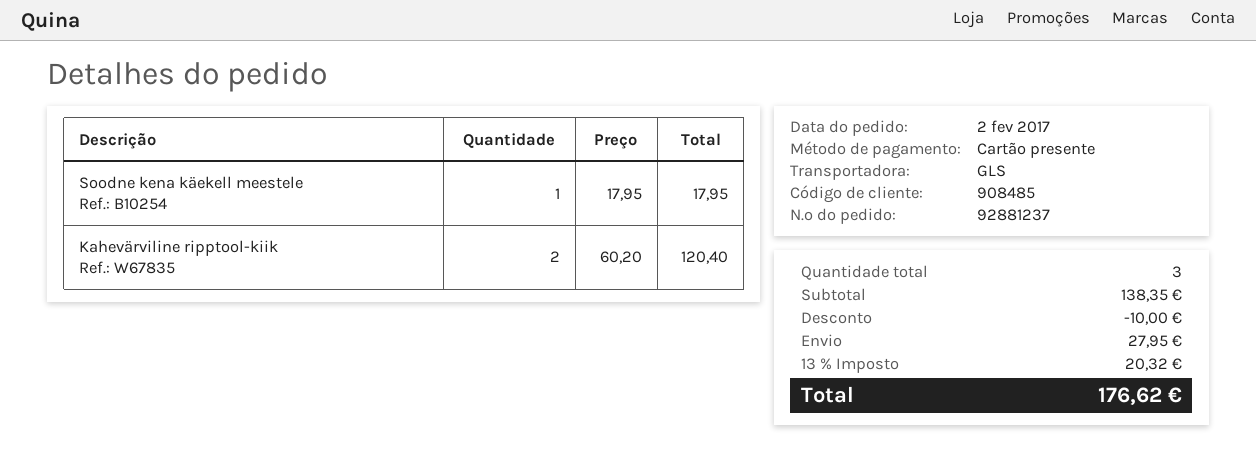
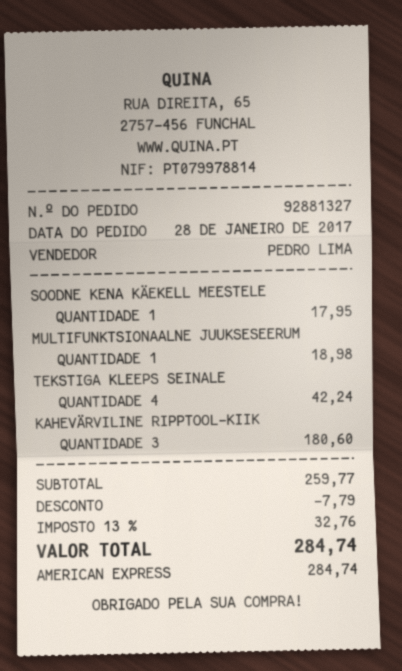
order number: 92881237 -> 92881327
order date: 2017-02-02 -> 2017-01-28
payment method: gift card -> American Express
Kahevärviline ripptool-kiik: 2 for 120.40 -> 3 for 180.60
MULTIFUNKTSIONAALNE JUUKSESEERUM: none -> 1 for 18.98
TEKSTIGA KLEEPS SEINALE: none -> 4 for 42.24
subtotal: 138.35 -> 259.77
discount: 10.00 -> 7.79
shipping: 27.95 -> none
tax: 13% = 20.32 -> 13% = 32.76
total: 176.62 -> 284.74

